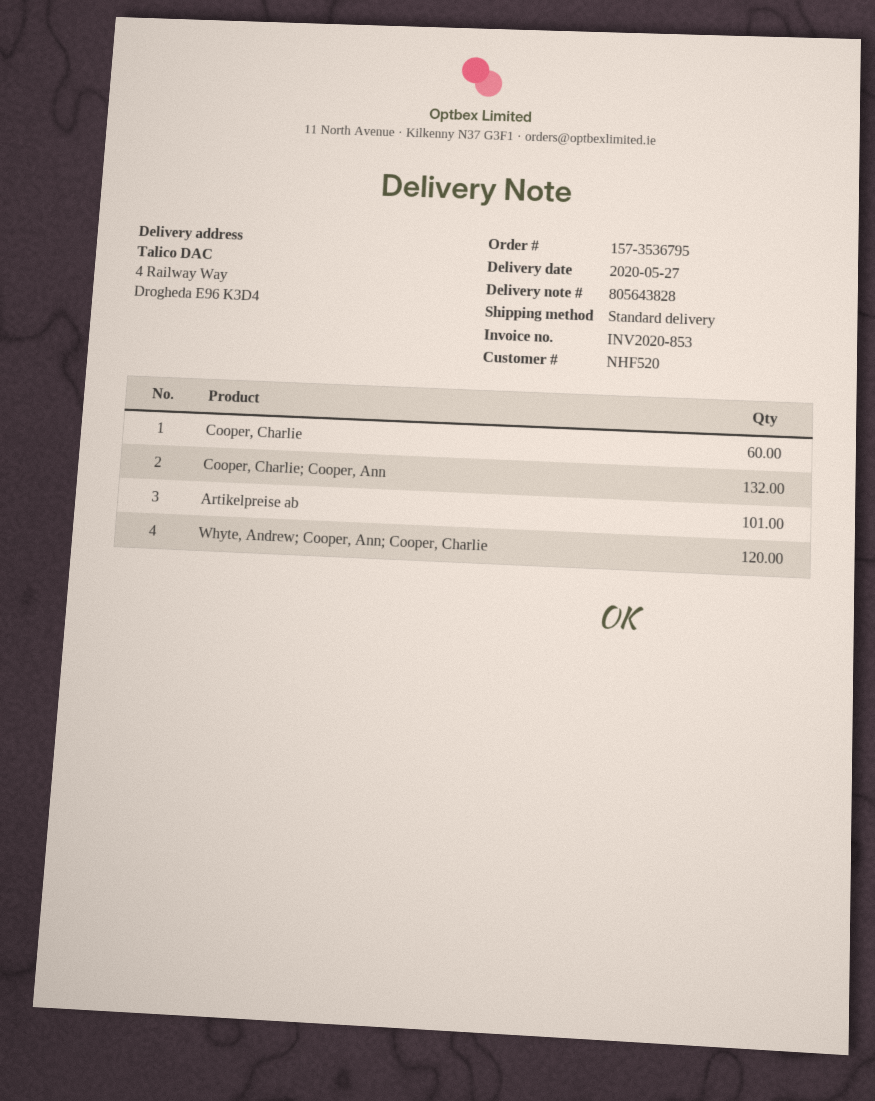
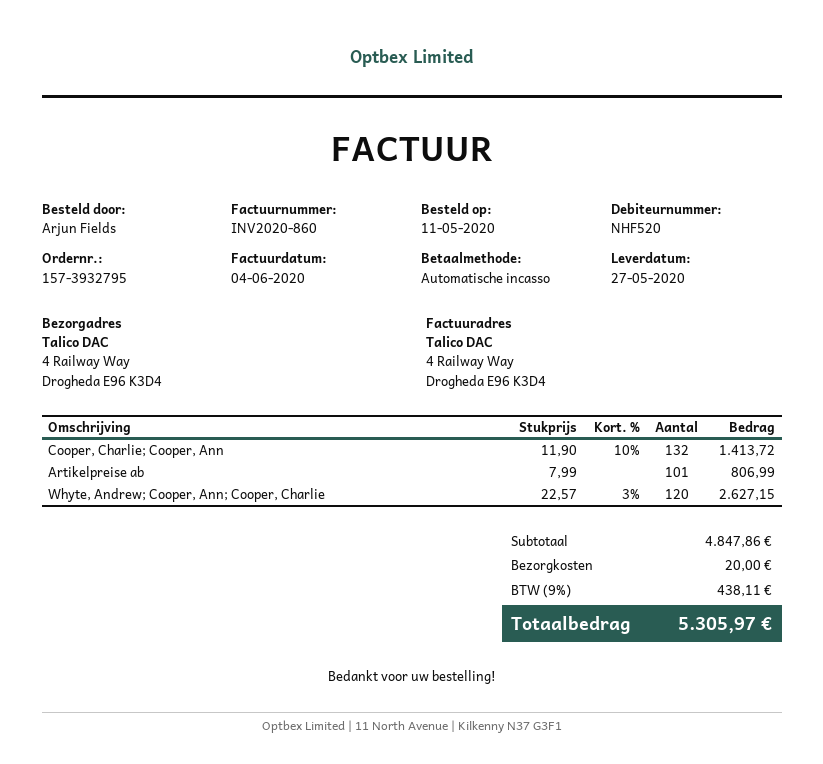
order number: 157-3536795 -> 157-3932795
invoice number: INV2020-853 -> INV2020-860
Cooper, Charlie: 60 -> none

